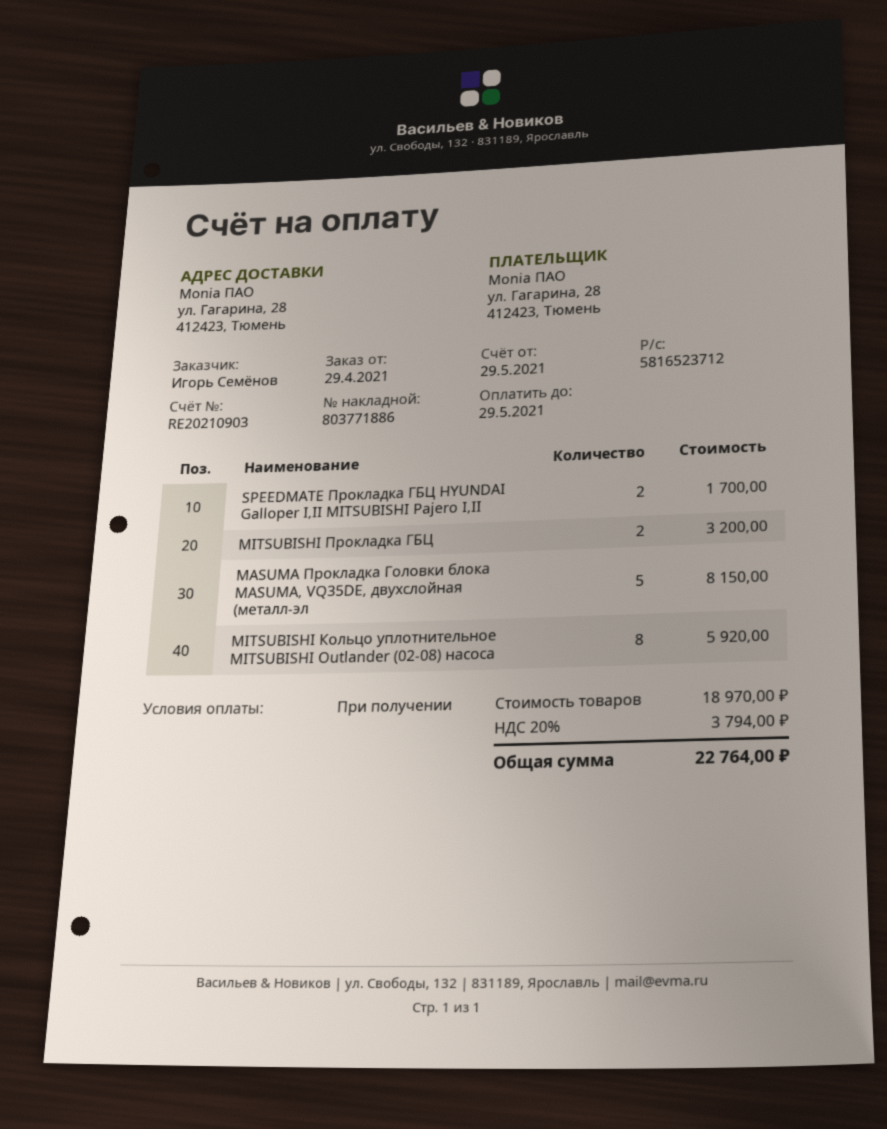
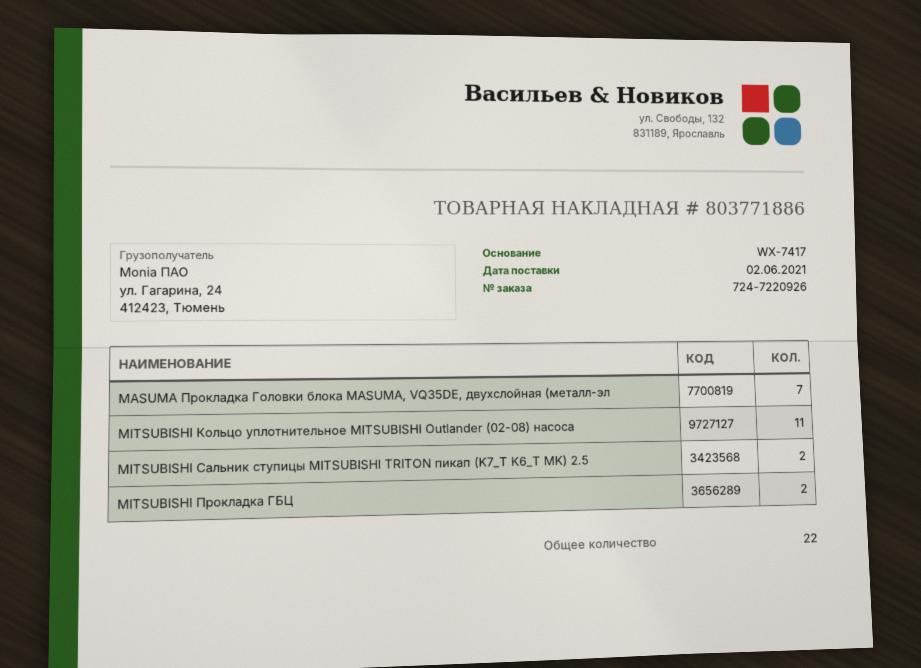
ship to: ул. Гагарина, 28, 412423, Тюмень -> ул. Гагарина, 24, 412423, Тюмень
SPEEDMATE Прокладка ГБЦ HYUNDAI Galloper I,II MITSUBISHI Pajero I,II: 2 -> none
MASUMA Прокладка Головки блока MASUMA, VQ35DE, двухслойная (металл-эл: 5 -> 7
MITSUBISHI Кольцо уплотнительное MITSUBISHI Outlander (02-08) насоса: 8 -> 11
MITSUBISHI Сальник ступицы MITSUBISHI TRITON пикап (K7_T K6_T MK) 2.5: none -> 2

